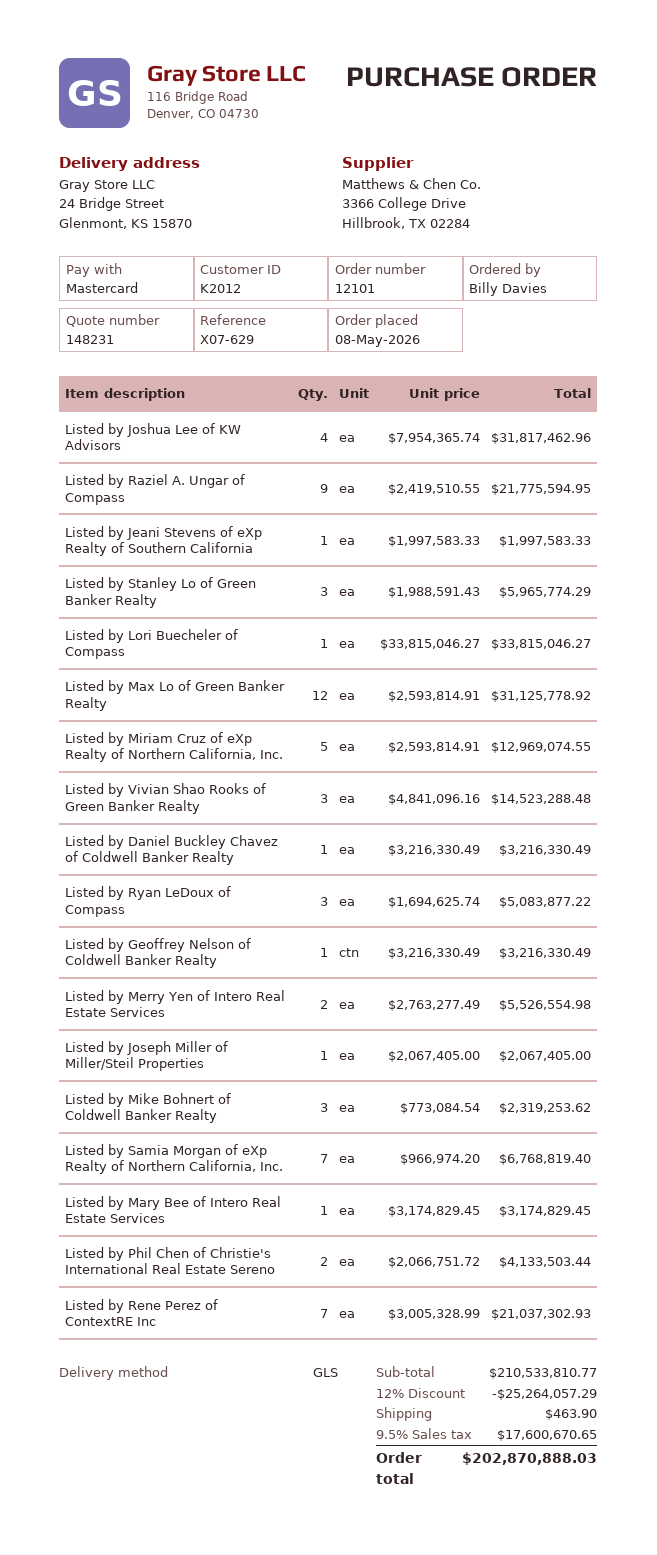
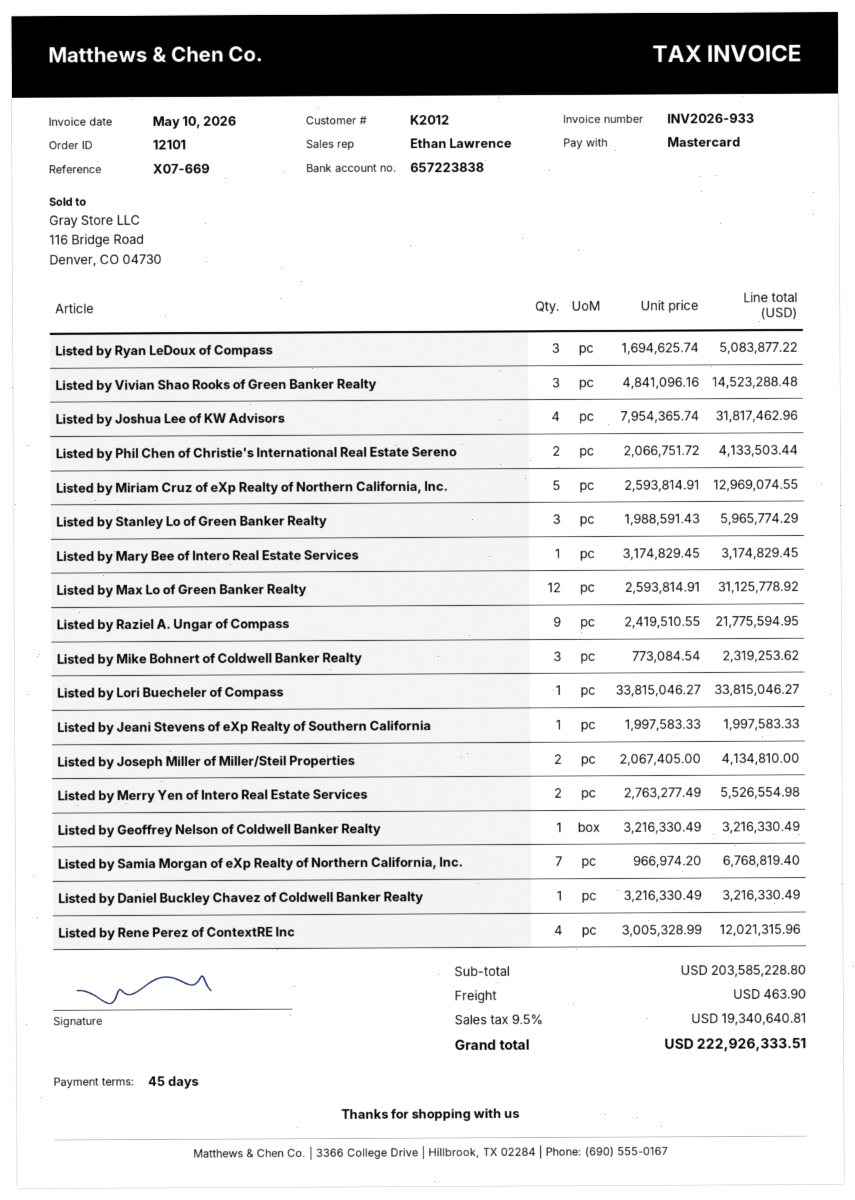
reference: X07-629 -> X07-669
Listed by Joseph Miller of Miller/Steil Properties: 1 x 2067405.00 = 2067405.00 -> 2 x 2067405.00 = 4134810.00
Listed by Rene Perez of ContextRE Inc: 7 x 3005328.99 = 21037302.93 -> 4 x 3005328.99 = 12021315.96
subtotal: 210533810.77 -> 203585228.80
discount: 12% = 25264057.29 -> none
tax: 9.5% = 17600670.65 -> 9.5% = 19340640.81
total: 202870888.03 -> 222926333.51

